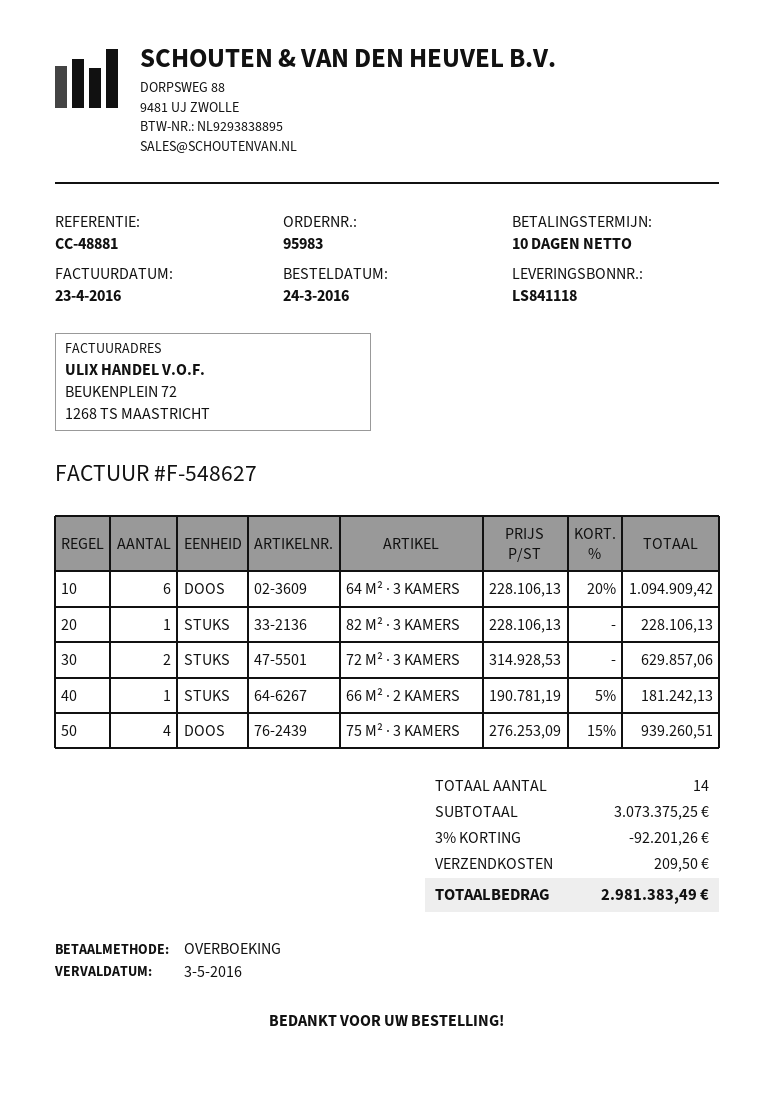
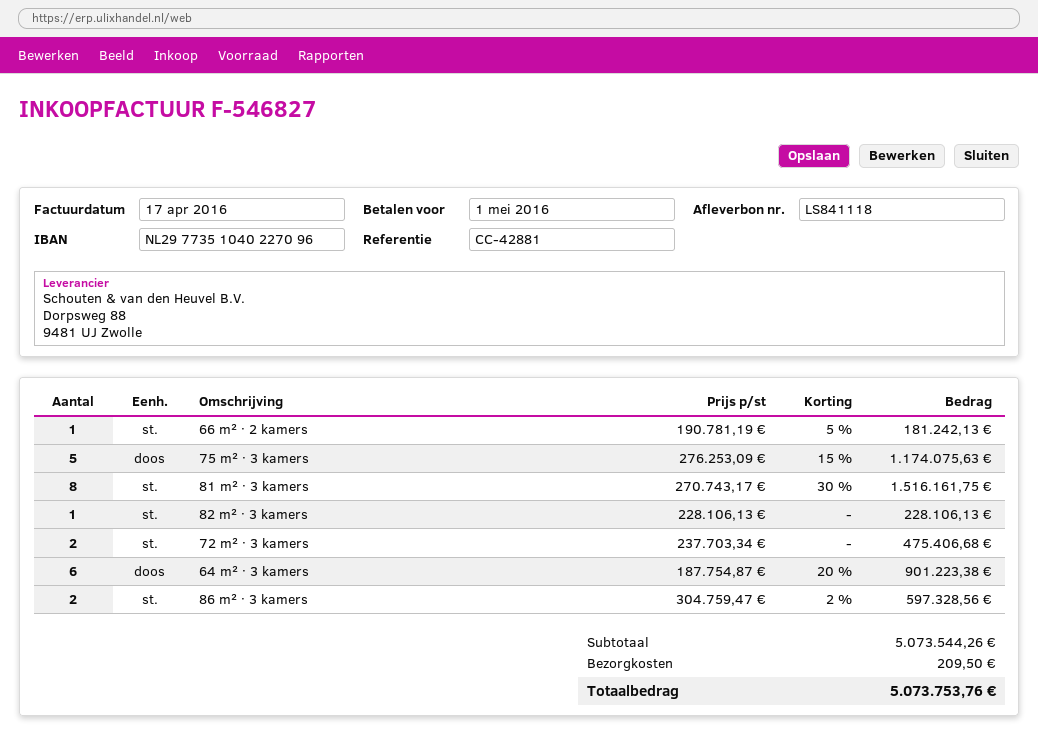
invoice number: F-548627 -> F-546827
invoice date: 2016-04-23 -> 2016-04-17
due date: 2016-05-03 -> 2016-05-01
reference: CC-48881 -> CC-42881
64 M² · 3 KAMERS: 6 x 228106.13 - 20% = 1094909.42 -> 6 x 187754.87 - 20% = 901223.38
72 M² · 3 KAMERS: 2 x 314928.53 = 629857.06 -> 2 x 237703.34 = 475406.68
75 M² · 3 KAMERS: 4 x 276253.09 - 15% = 939260.51 -> 5 x 276253.09 - 15% = 1174075.63
81 m² · 3 kamers: none -> 8 x 270743.17 - 30% = 1516161.75
86 m² · 3 kamers: none -> 2 x 304759.47 - 2% = 597328.56
subtotal: 3073375.25 -> 5073544.26
discount: 3% = 92201.26 -> none
total: 2981383.49 -> 5073753.76

